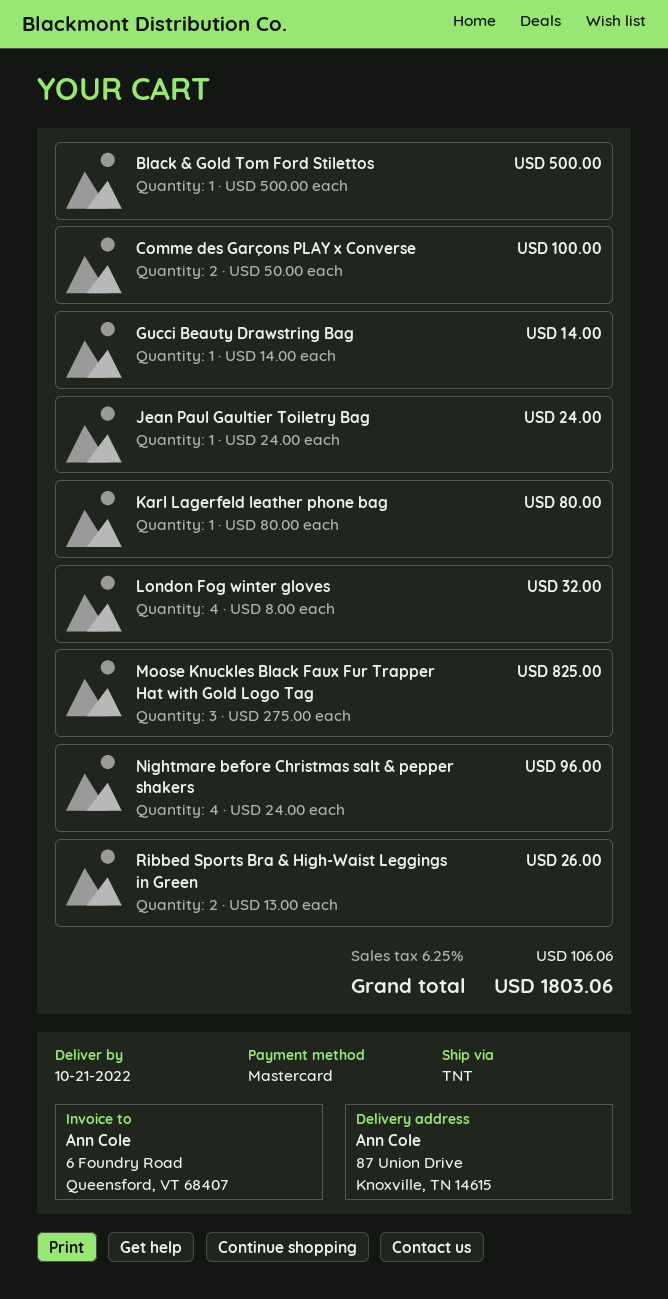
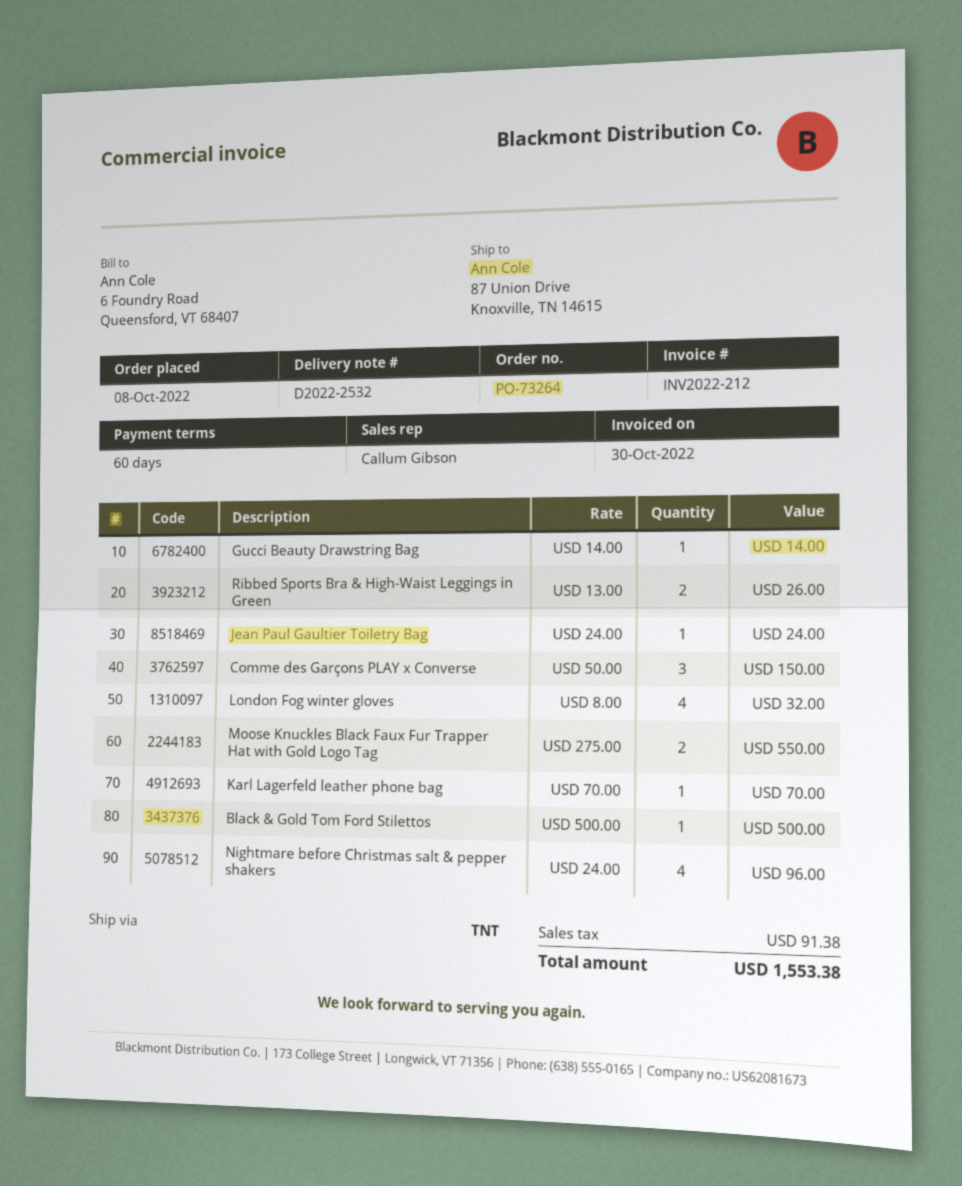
Comme des Garçons PLAY x Converse: 2 x 50.00 = 100.00 -> 3 x 50.00 = 150.00
Karl Lagerfeld leather phone bag: 1 x 80.00 = 80.00 -> 1 x 70.00 = 70.00
Moose Knuckles Black Faux Fur Trapper Hat with Gold Logo Tag: 3 x 275.00 = 825.00 -> 2 x 275.00 = 550.00
tax: 106.06 -> 91.38
total: 1803.06 -> 1553.38

